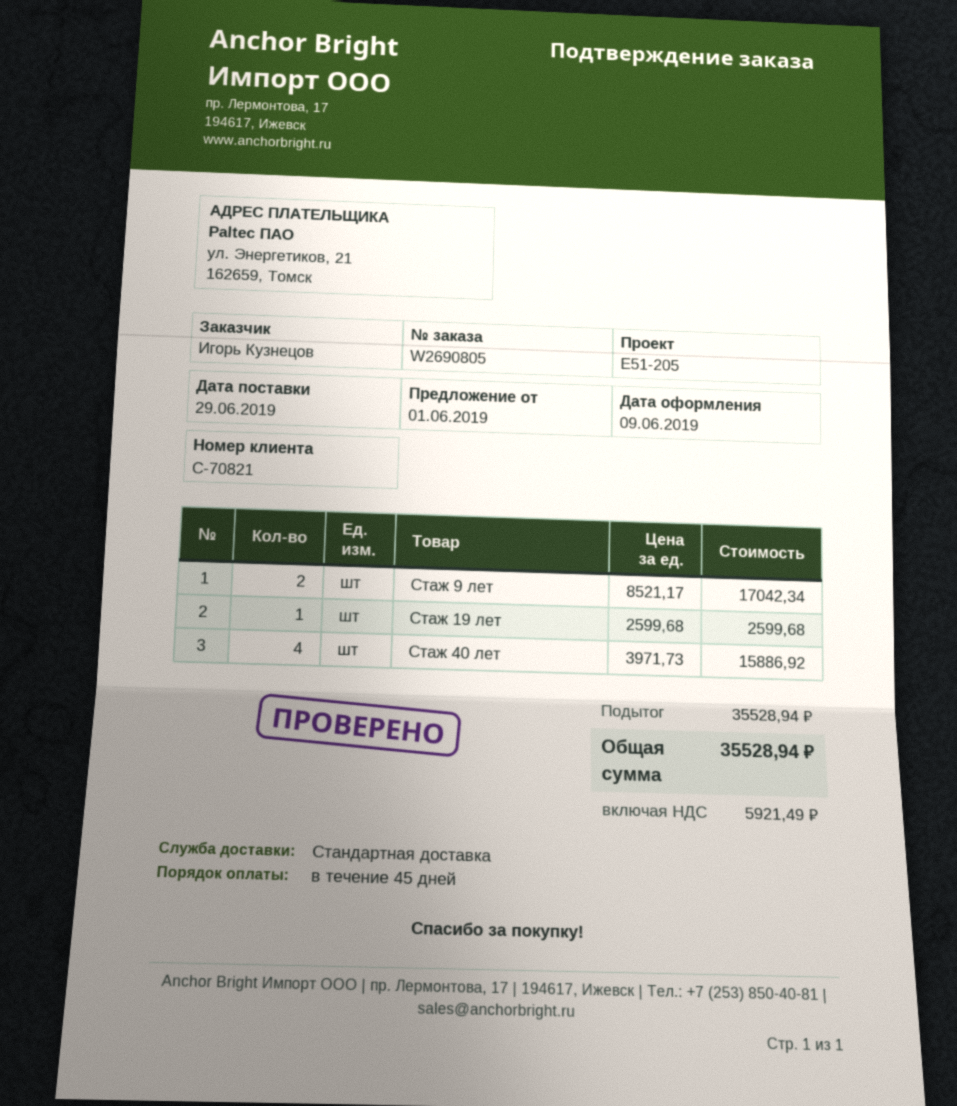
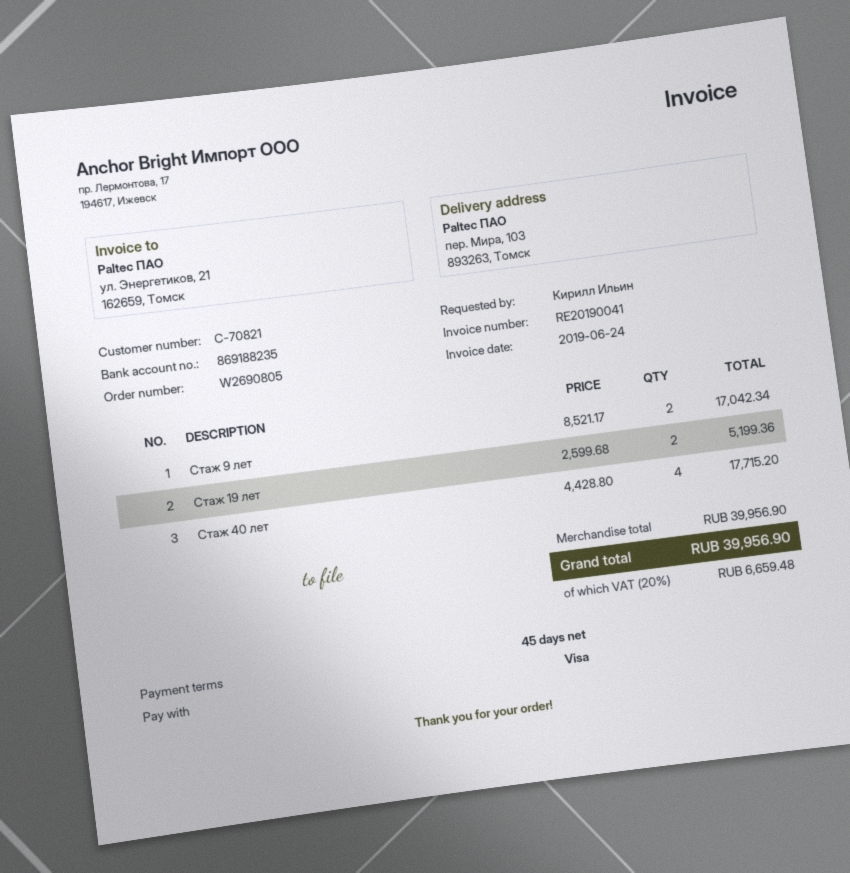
ordered by: Игорь Кузнецов -> Кирилл Ильин
Стаж 19 лет: 1 x 2599.68 = 2599.68 -> 2 x 2599.68 = 5199.36
Стаж 40 лет: 4 x 3971.73 = 15886.92 -> 4 x 4428.80 = 17715.20
subtotal: 35528.94 -> 39956.90
tax: 5921.49 -> 6659.48
total: 35528.94 -> 39956.90

